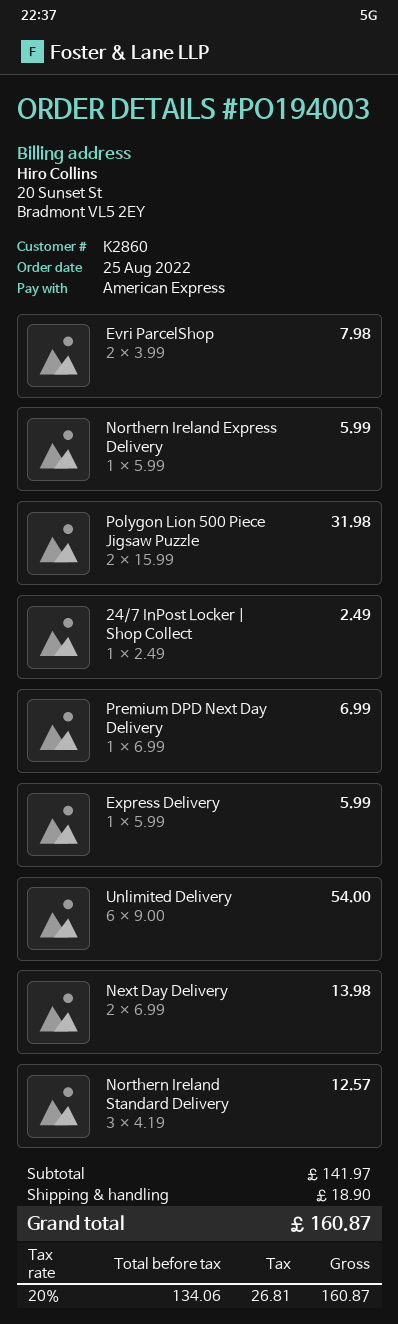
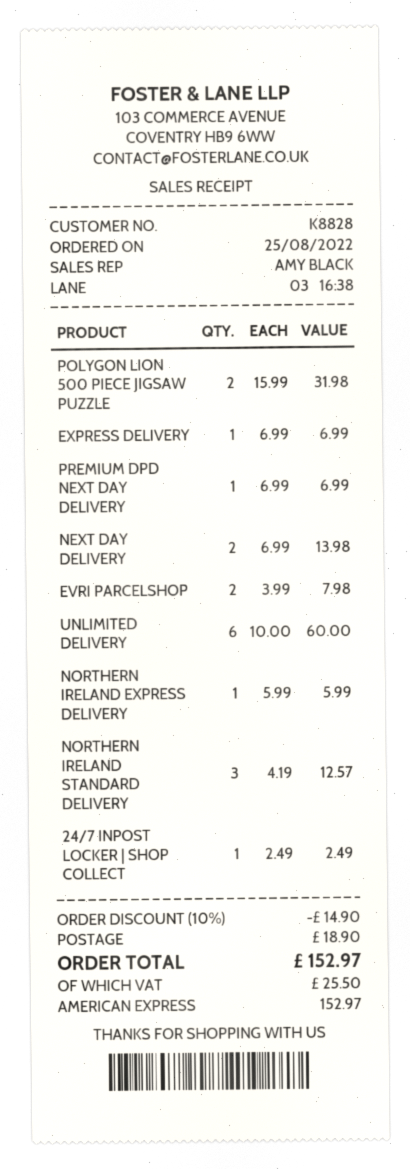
customer number: K2860 -> K8828
Express Delivery: 1 x 5.99 = 5.99 -> 1 x 6.99 = 6.99
Unlimited Delivery: 6 x 9.00 = 54.00 -> 6 x 10.00 = 60.00
discount: none -> 10% = 14.90
tax: 26.81 -> 25.50
total: 160.87 -> 152.97

